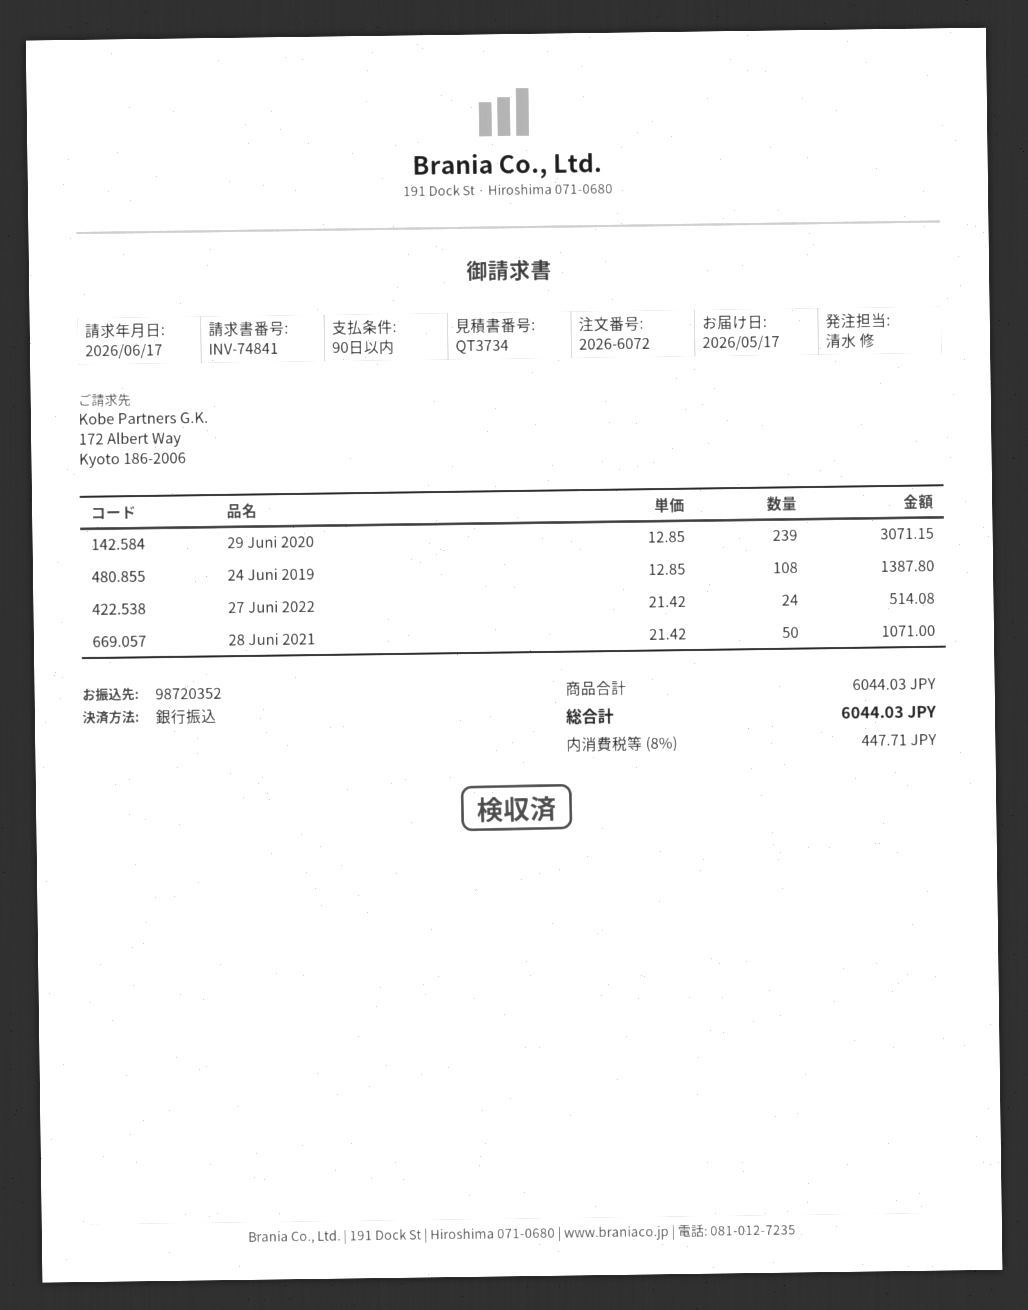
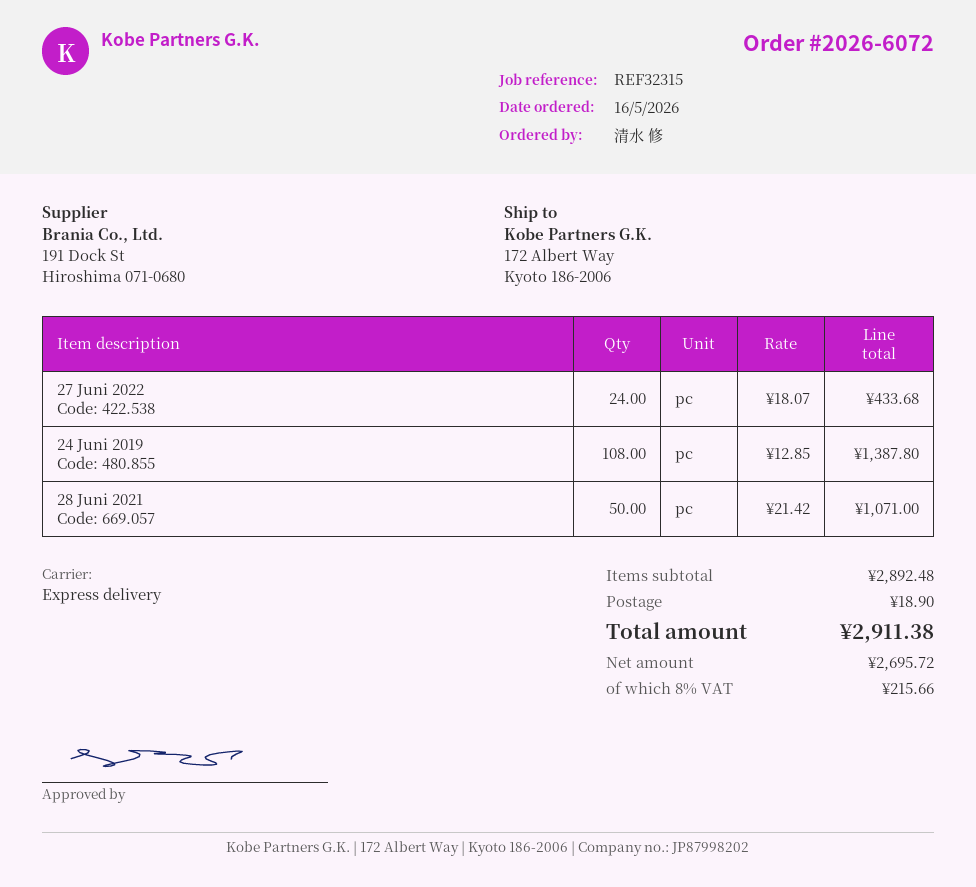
29 Juni 2020: 239 x 12.85 = 3071.15 -> none
27 Juni 2022: 24 x 21.42 = 514.08 -> 24 x 18.07 = 433.68
subtotal: 6044.03 -> 2892.48
shipping: none -> 18.90
tax: 8% = 447.71 -> 8% = 215.66
total: 6044.03 -> 2911.38

